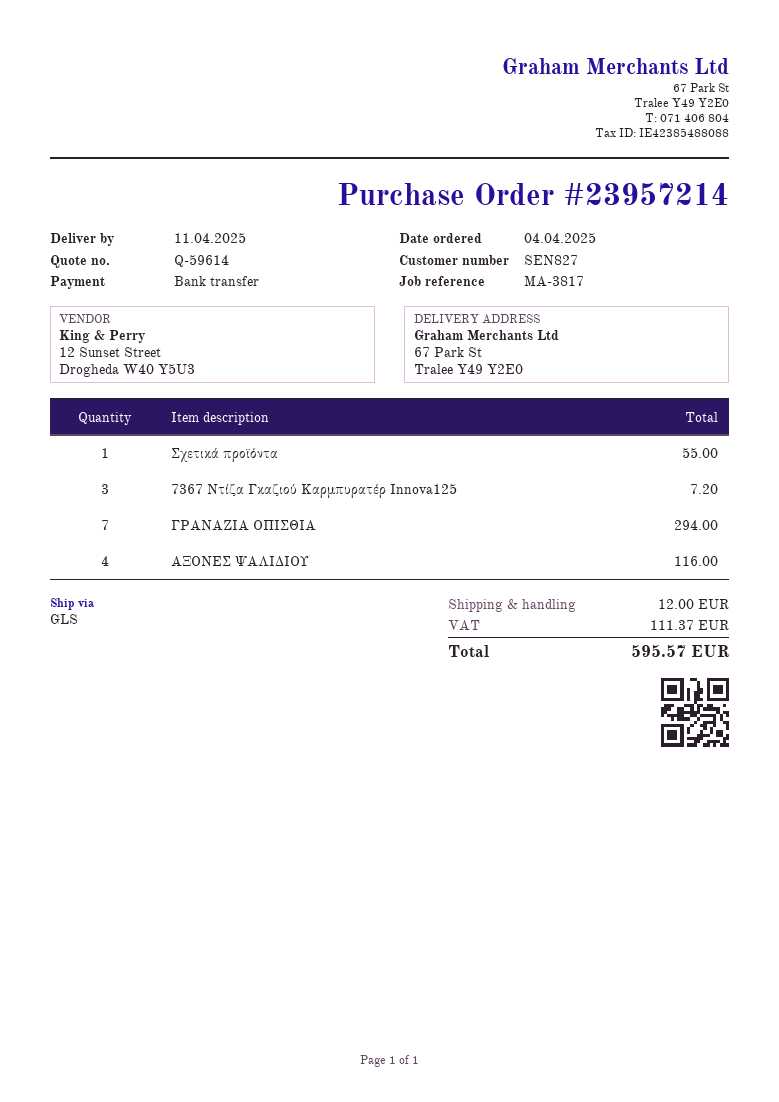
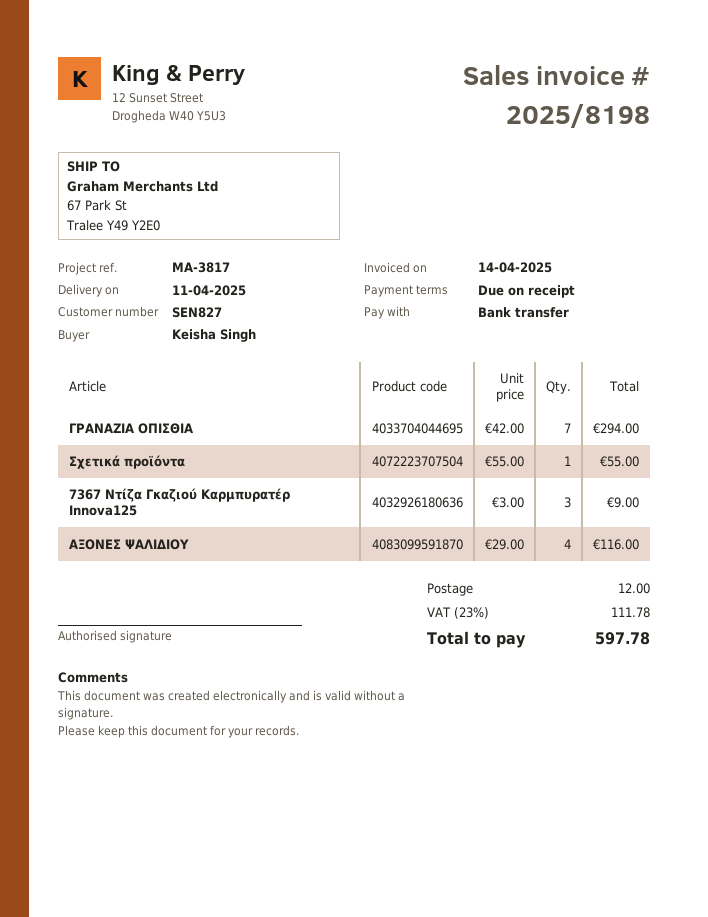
7367 Ντίζα Γκαζιού Καρμπυρατέρ Innova125: 3 for 7.20 -> 3 for 9.00
tax: 111.37 -> 111.78
total: 595.57 -> 597.78

